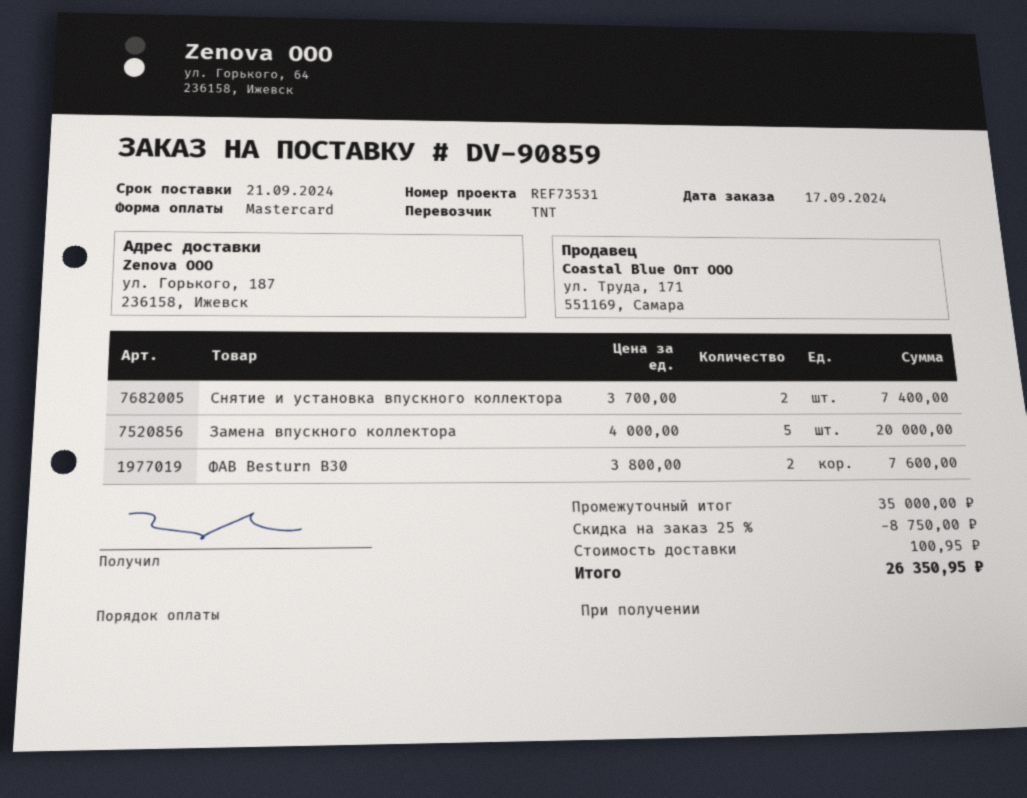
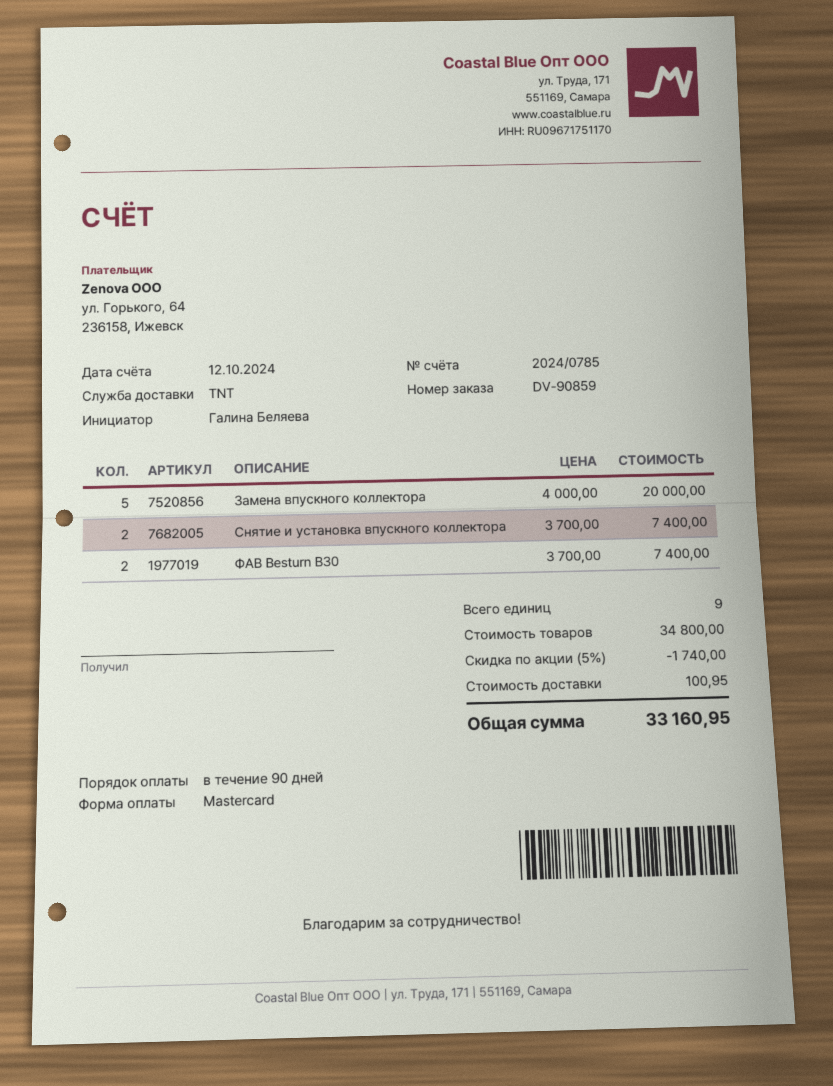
payment terms: on receipt -> 90 days
ФАВ Besturn B30: 2 x 3800.00 = 7600.00 -> 2 x 3700.00 = 7400.00
subtotal: 35000.00 -> 34800.00
discount: 25% = 8750.00 -> 5% = 1740.00
total: 26350.95 -> 33160.95

